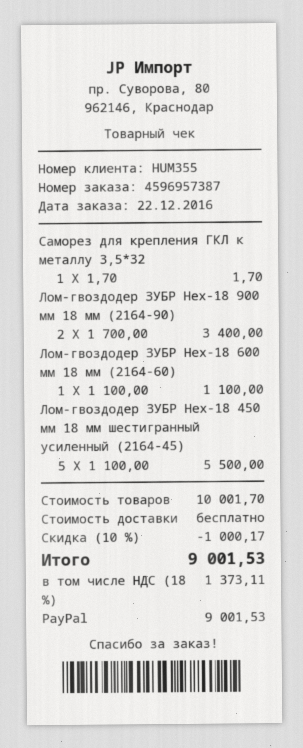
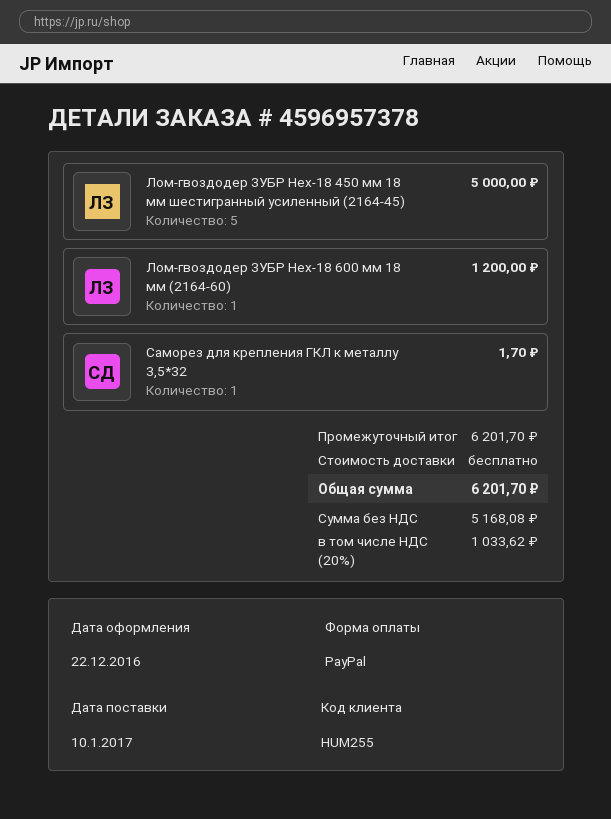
order number: 4596957387 -> 4596957378
customer number: HUM355 -> HUM255
Лом-гвоздодер ЗУБР Нех-18 900 мм 18 мм (2164-90): 2 for 3400.00 -> none
Лом-гвоздодер ЗУБР Нех-18 600 мм 18 мм (2164-60): 1 for 1100.00 -> 1 for 1200.00
Лом-гвоздодер ЗУБР Нех-18 450 мм 18 мм шестигранный усиленный (2164-45): 5 for 5500.00 -> 5 for 5000.00
subtotal: 10001.70 -> 6201.70
discount: 10% = 1000.17 -> none
tax: 18% = 1373.11 -> 20% = 1033.62
total: 9001.53 -> 6201.70

